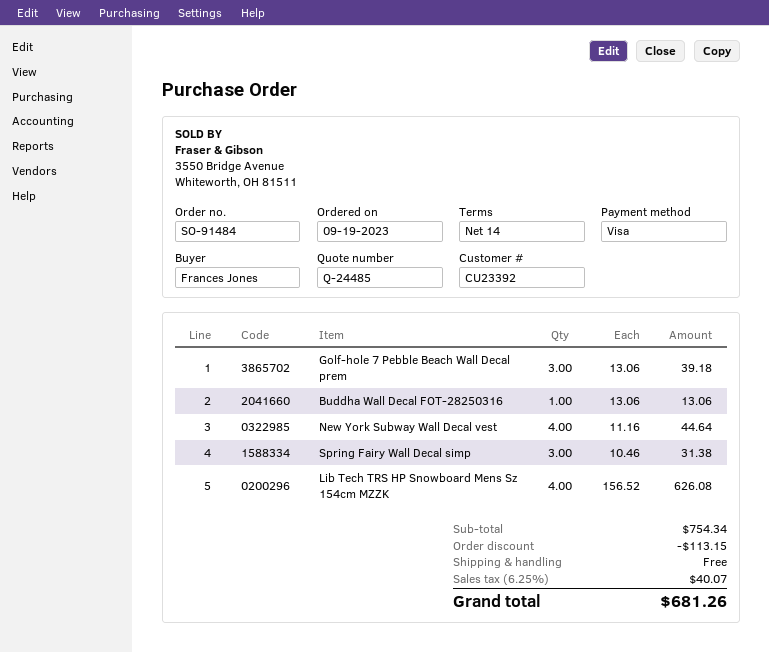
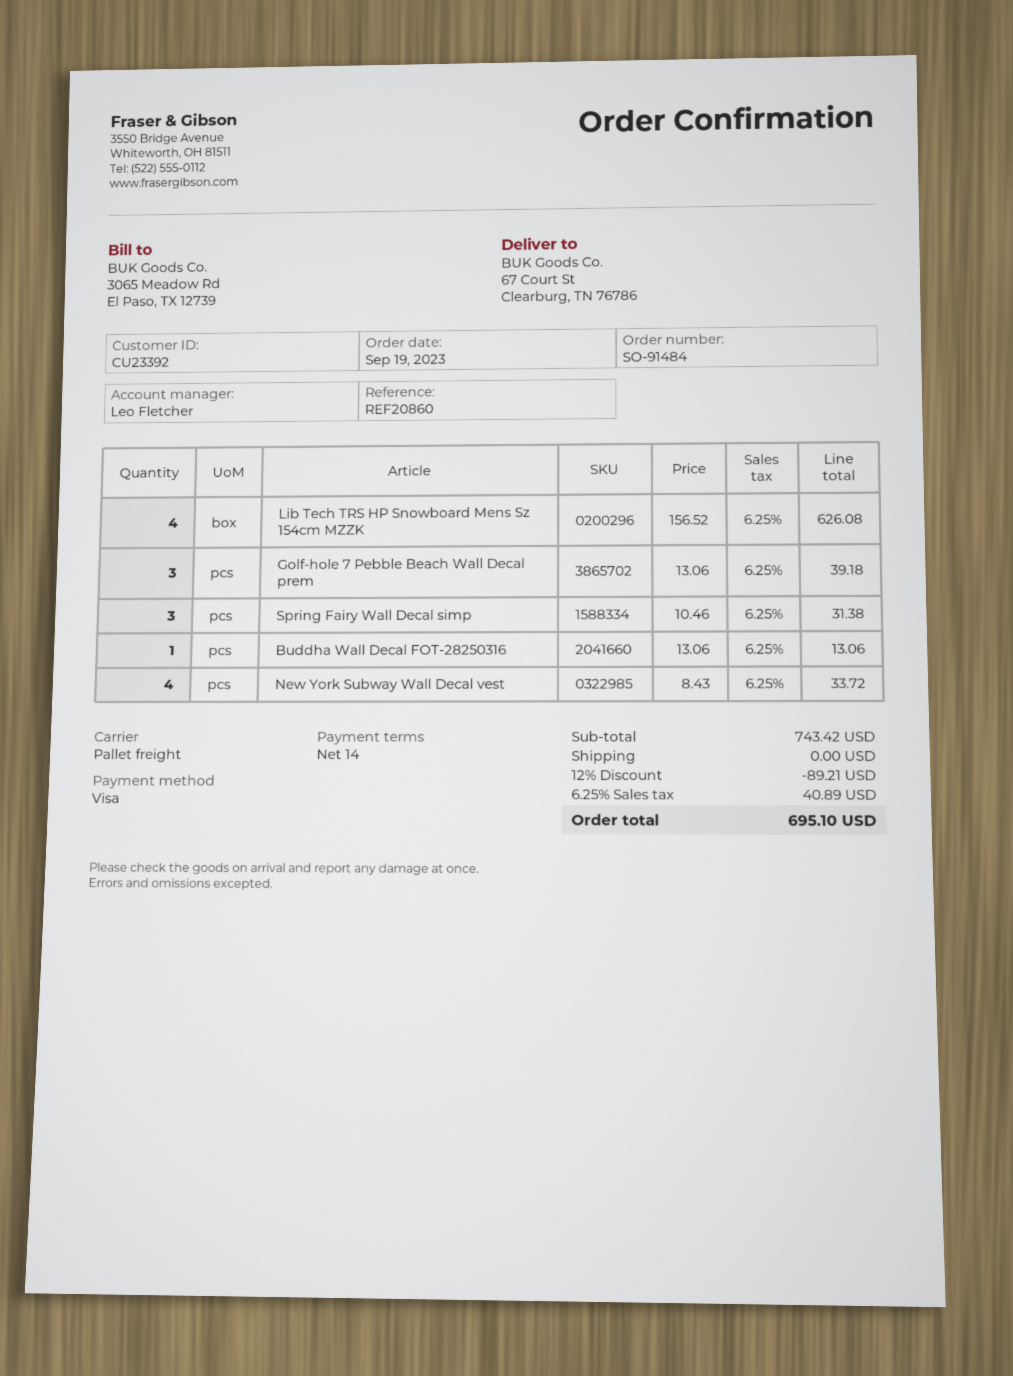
New York Subway Wall Decal vest: 4 x 11.16 = 44.64 -> 4 x 8.43 = 33.72
subtotal: 754.34 -> 743.42
discount: 113.15 -> 89.21
tax: 6.25% = 40.07 -> 6.25% = 40.89
total: 681.26 -> 695.10

